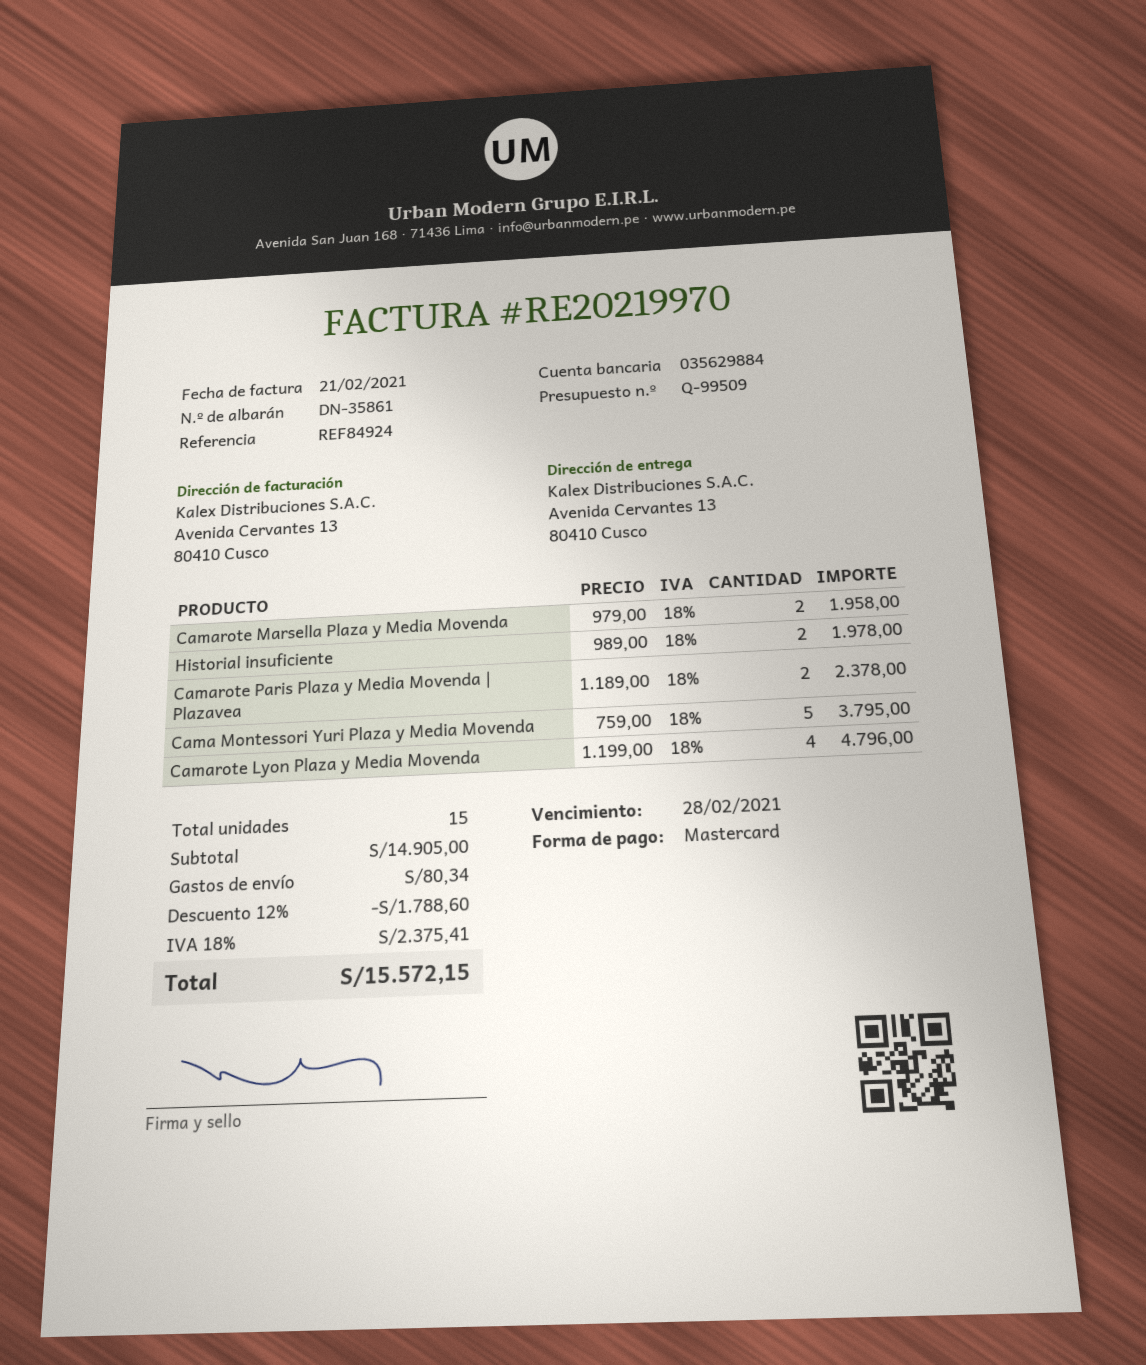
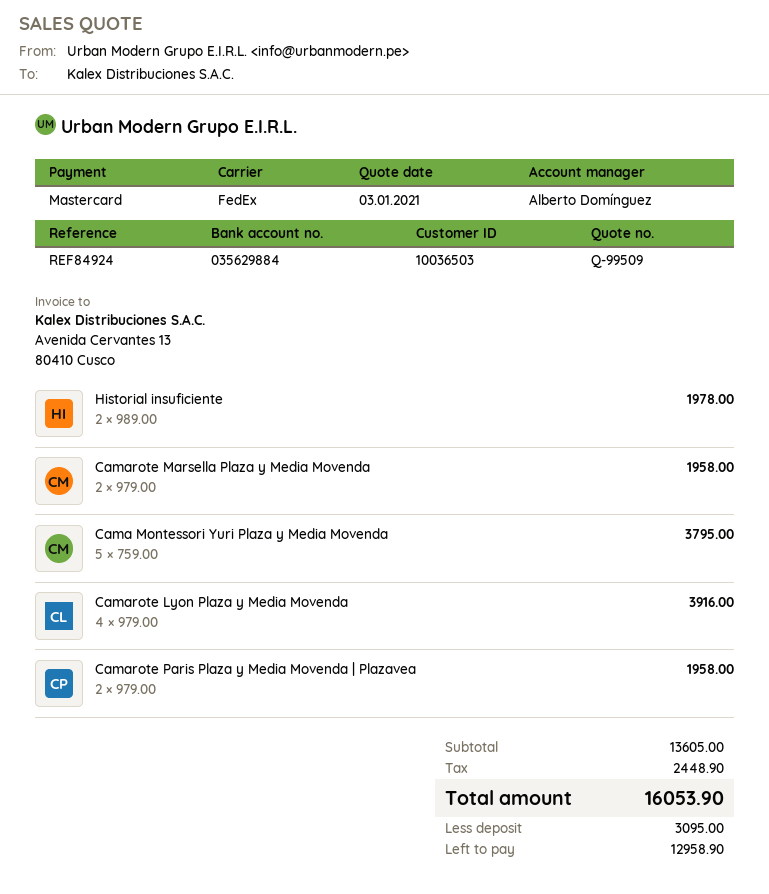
Camarote Paris Plaza y Media Movenda | Plazavea: 2 x 1189.00 = 2378.00 -> 2 x 979.00 = 1958.00
Camarote Lyon Plaza y Media Movenda: 4 x 1199.00 = 4796.00 -> 4 x 979.00 = 3916.00
subtotal: 14905.00 -> 13605.00
discount: 12% = 1788.60 -> none
shipping: 80.34 -> none
tax: 2375.41 -> 2448.90
total: 15572.15 -> 16053.90

